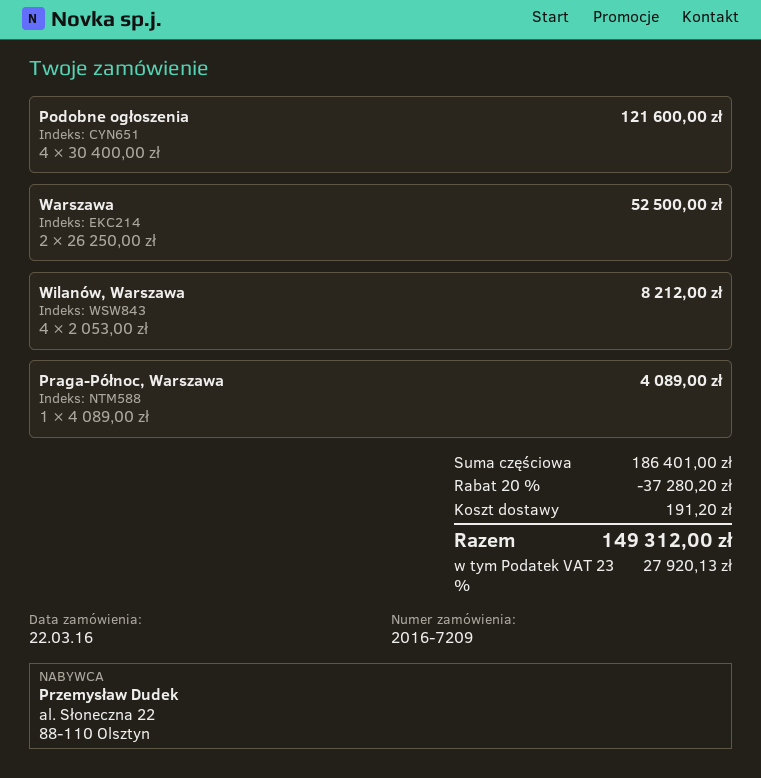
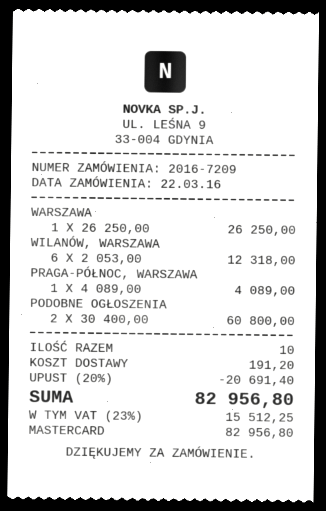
Podobne ogłoszenia: 4 x 30400.00 = 121600.00 -> 2 x 30400.00 = 60800.00
Warszawa: 2 x 26250.00 = 52500.00 -> 1 x 26250.00 = 26250.00
Wilanów, Warszawa: 4 x 2053.00 = 8212.00 -> 6 x 2053.00 = 12318.00
discount: 20% = 37280.20 -> 20% = 20691.40
tax: 23% = 27920.13 -> 23% = 15512.25
total: 149312.00 -> 82956.80

